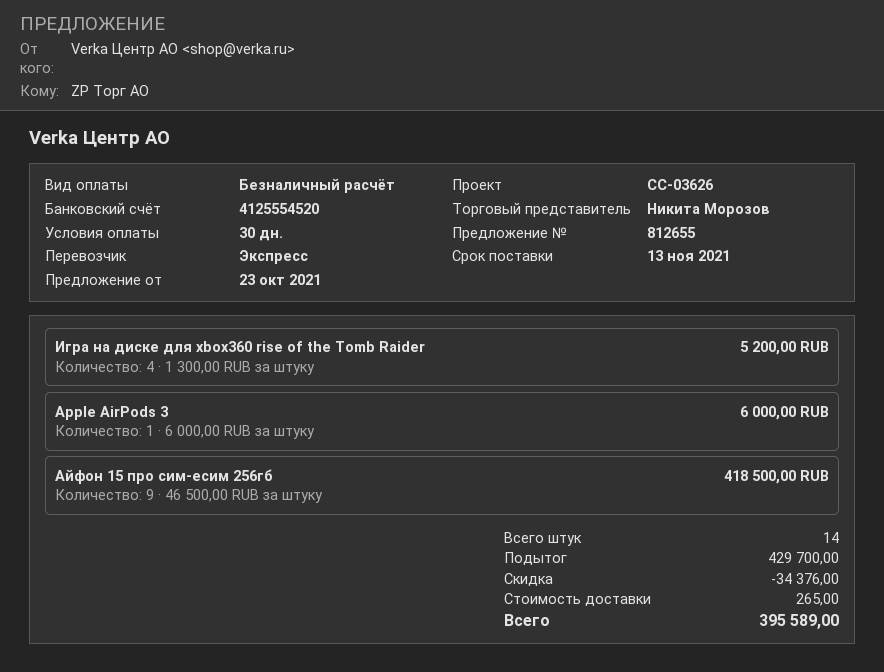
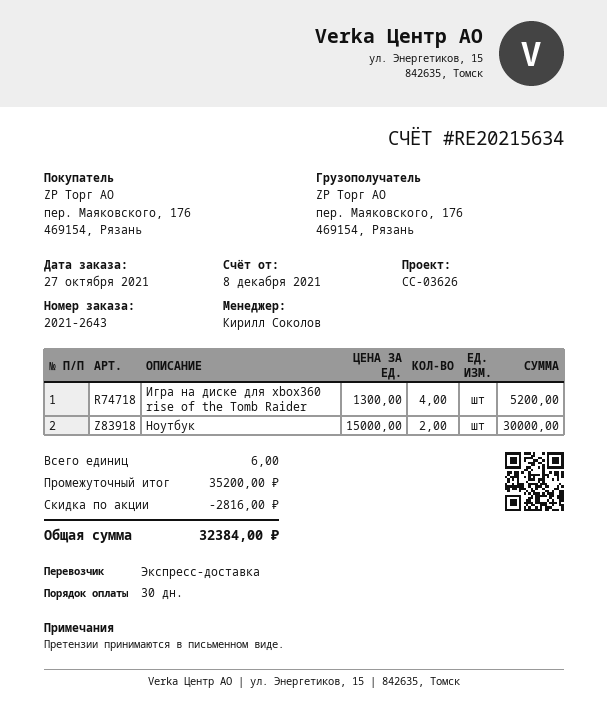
sales rep: Никита Морозов -> Кирилл Соколов
Apple AirPods 3: 1 x 6000.00 = 6000.00 -> none
Айфон 15 про сим-есим 256гб: 9 x 46500.00 = 418500.00 -> none
Ноутбук: none -> 2 x 15000.00 = 30000.00
total quantity: 14 -> 6
subtotal: 429700.00 -> 35200.00
discount: 34376.00 -> 2816.00
shipping: 265.00 -> none
total: 395589.00 -> 32384.00

